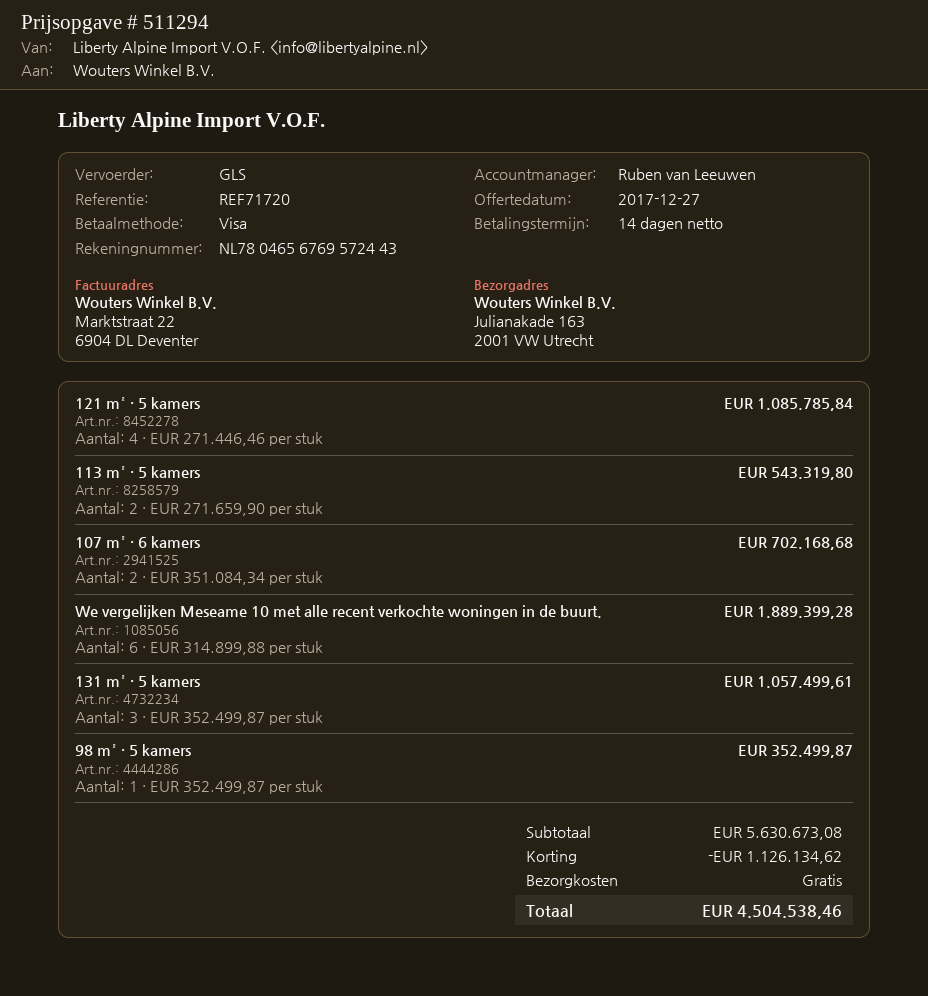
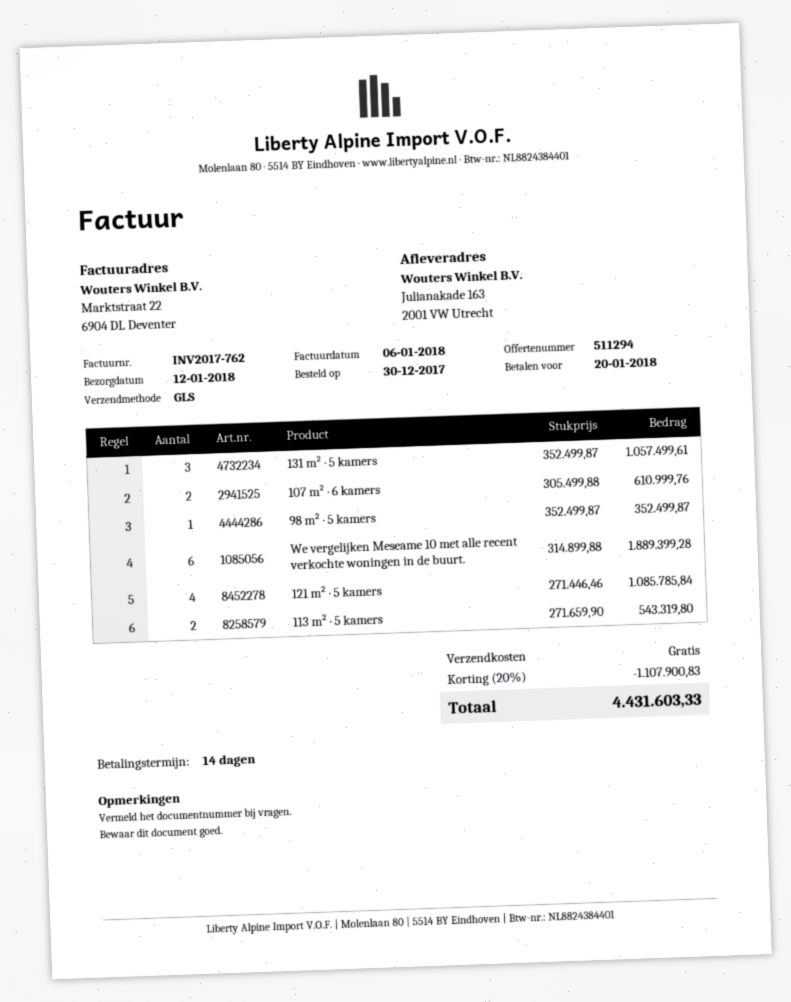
107 m² · 6 kamers: 2 x 351084.34 = 702168.68 -> 2 x 305499.88 = 610999.76
discount: 1126134.62 -> 1107900.83
total: 4504538.46 -> 4431603.33

